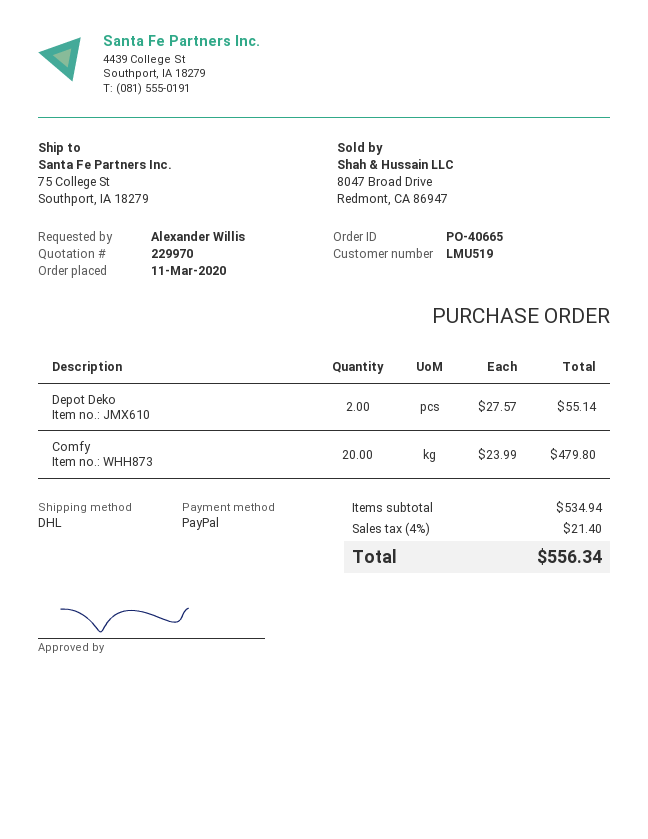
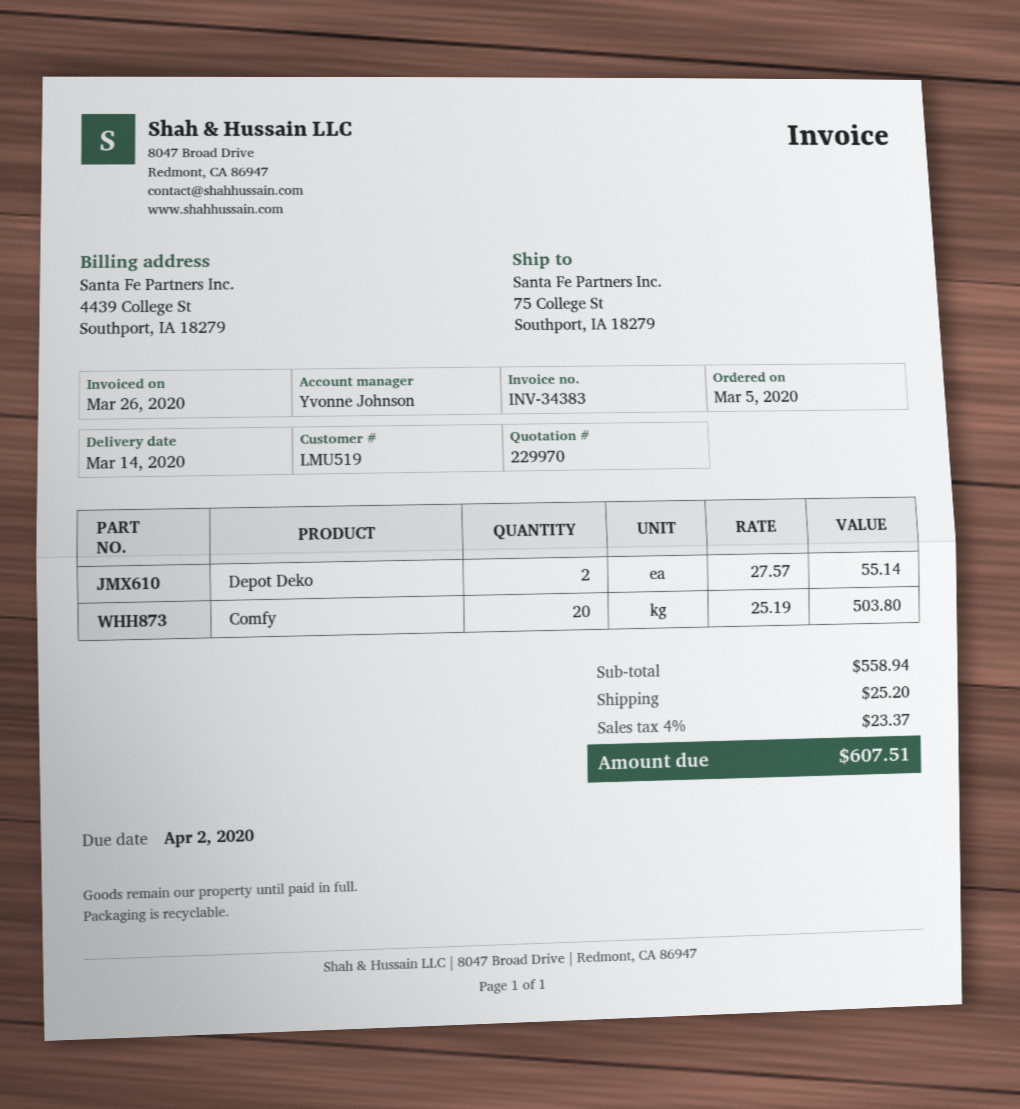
order date: 2020-03-11 -> 2020-03-05
Comfy: 20 x 23.99 = 479.80 -> 20 x 25.19 = 503.80
subtotal: 534.94 -> 558.94
shipping: none -> 25.20
tax: 4% = 21.40 -> 4% = 23.37
total: 556.34 -> 607.51

